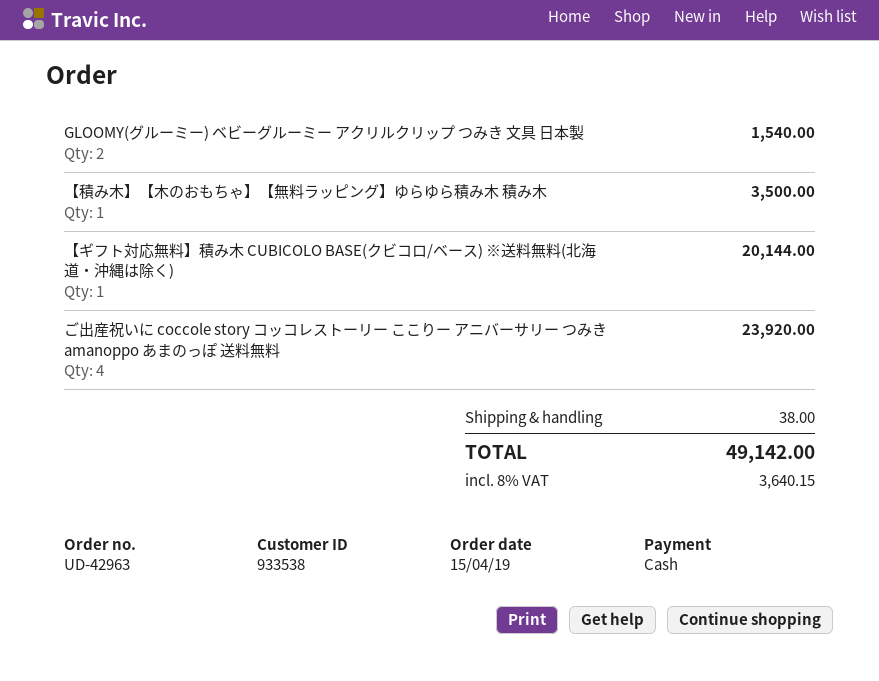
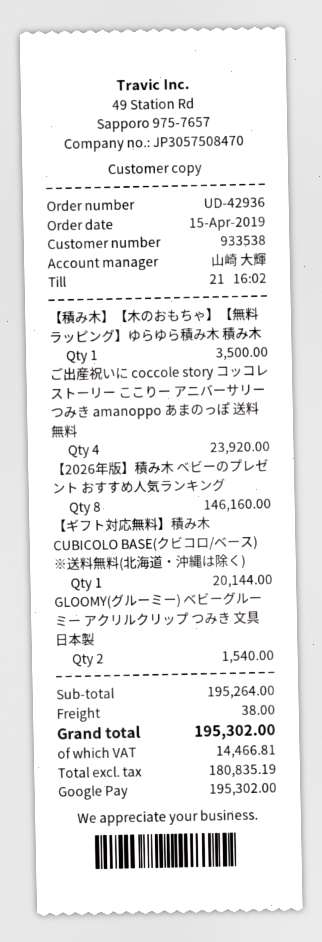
order number: UD-42963 -> UD-42936
payment method: cash -> Google Pay
【2026年版】積み木 ベビーのプレゼント おすすめ人気ランキング: none -> 8 for 146160.00
tax: 3640.15 -> 14466.81
total: 49142.00 -> 195302.00

